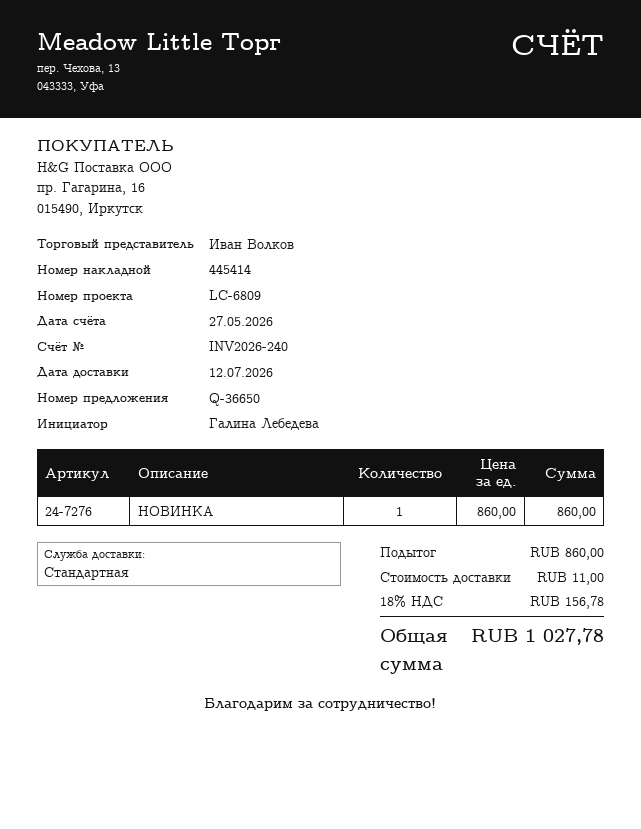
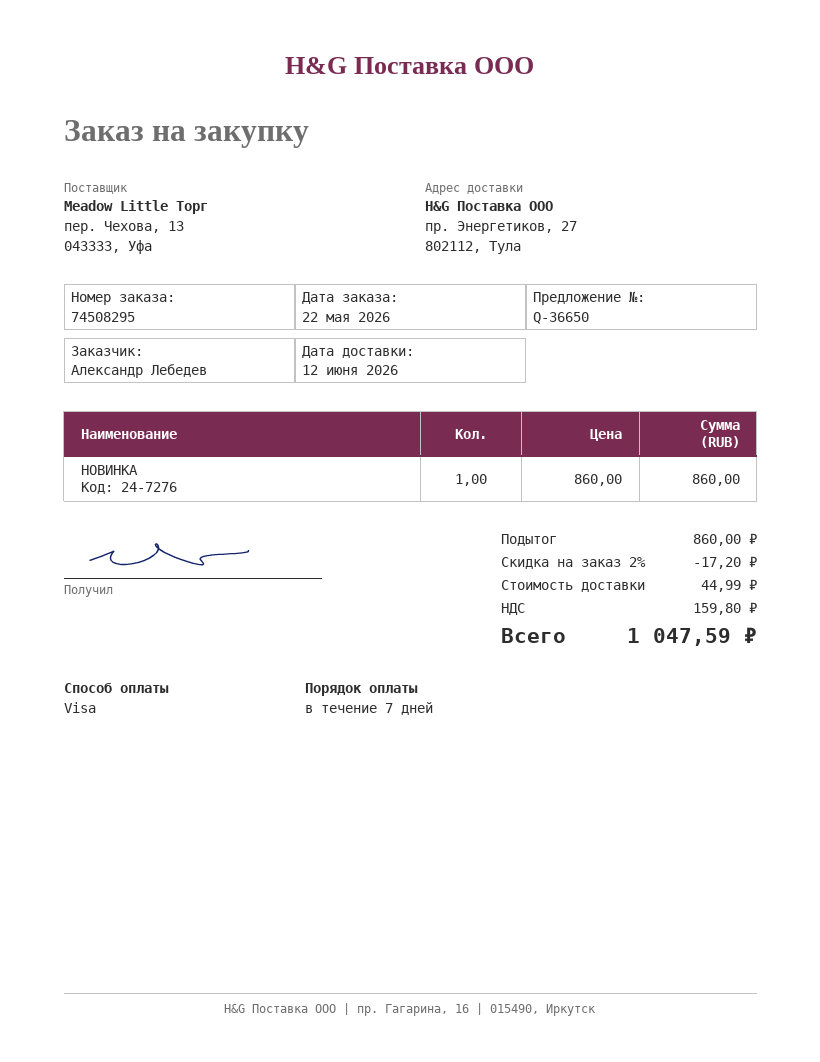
delivery date: 2026-07-12 -> 2026-06-12
ordered by: Галина Лебедева -> Александр Лебедев
discount: none -> 2% = 17.20
shipping: 11.00 -> 44.99
tax: 156.78 -> 159.80
total: 1027.78 -> 1047.59

